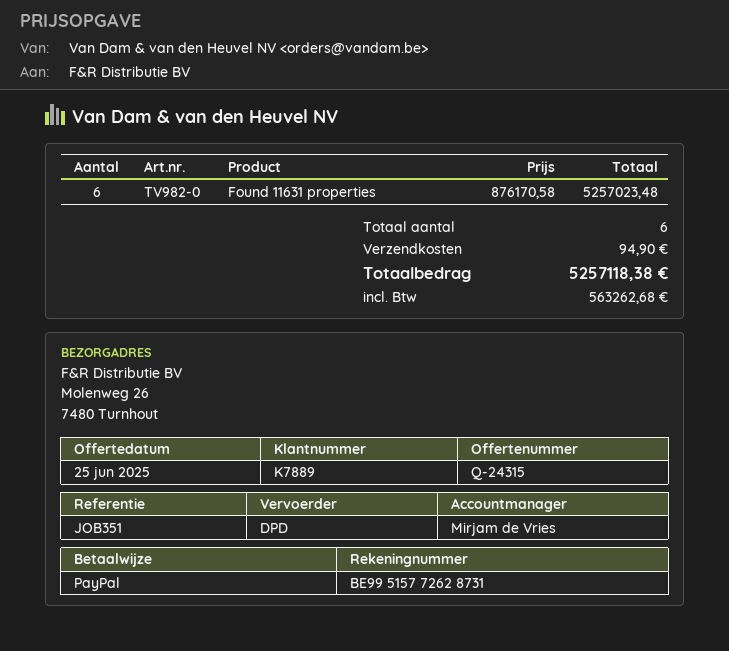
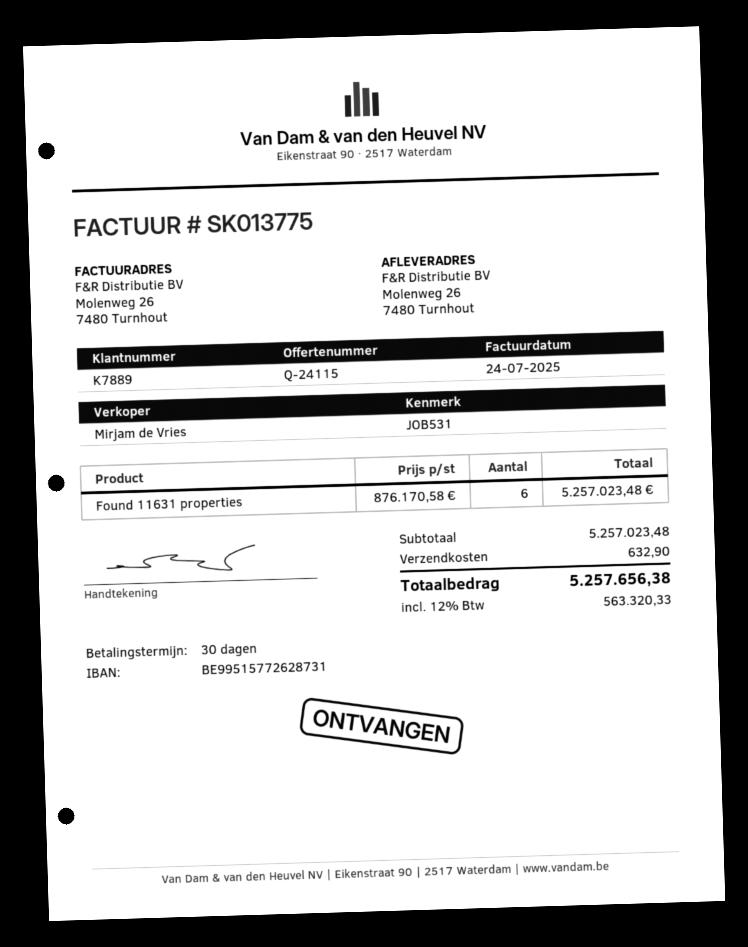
quote number: Q-24315 -> Q-24115
reference: JOB351 -> JOB531
shipping: 94.90 -> 632.90
tax: 563262.68 -> 563320.33
total: 5257118.38 -> 5257656.38

